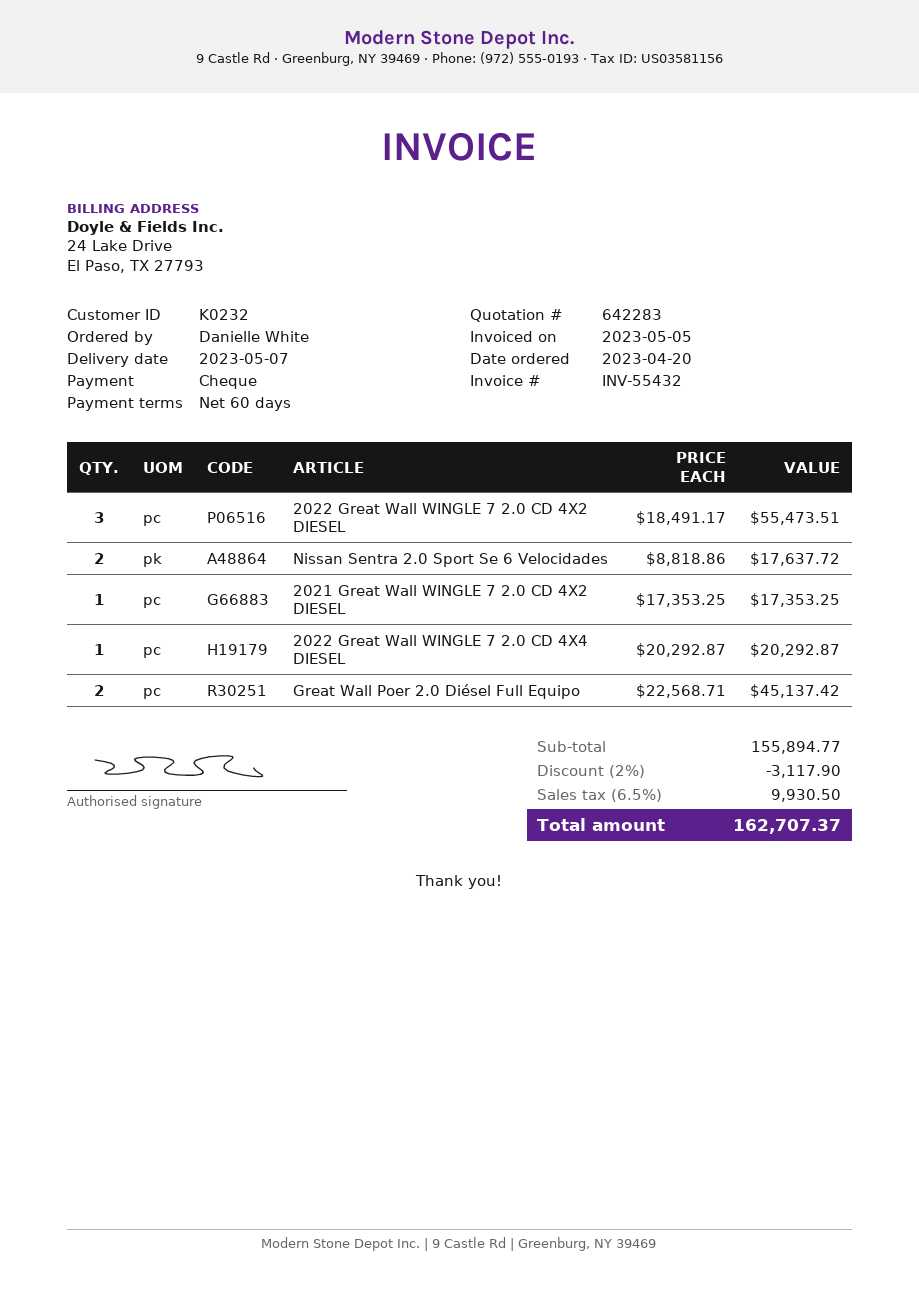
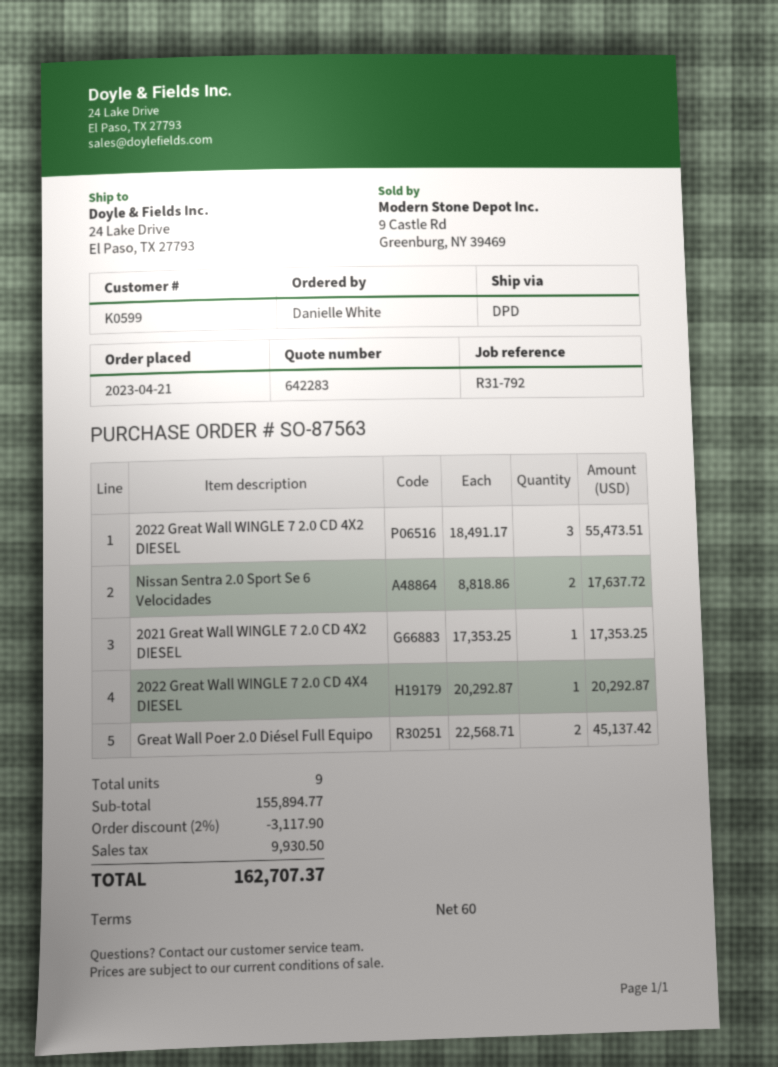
order date: 2023-04-20 -> 2023-04-21
customer number: K0232 -> K0599

